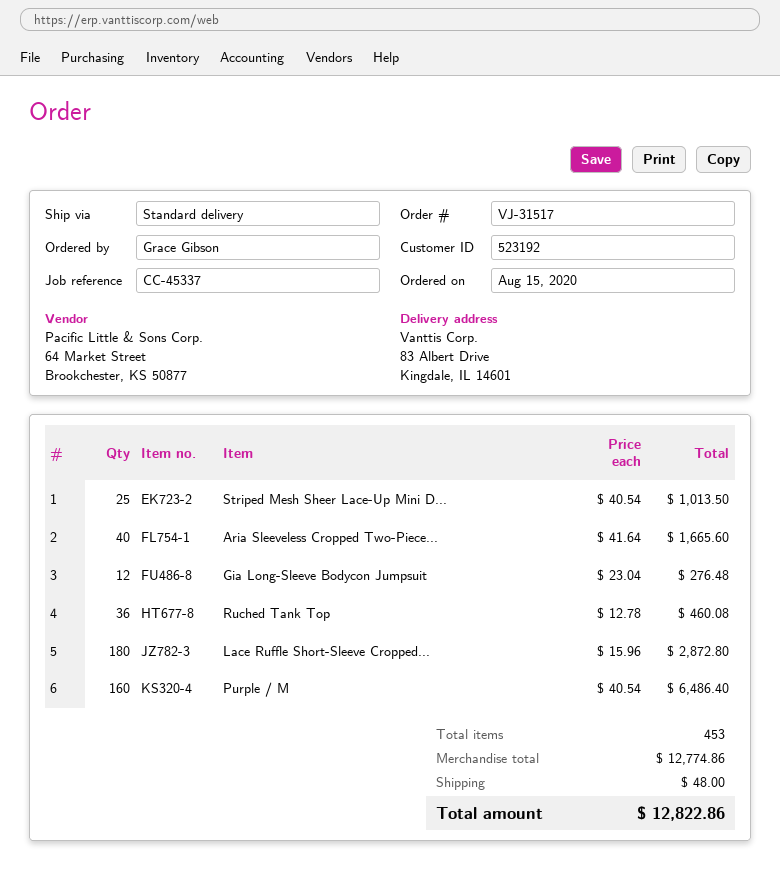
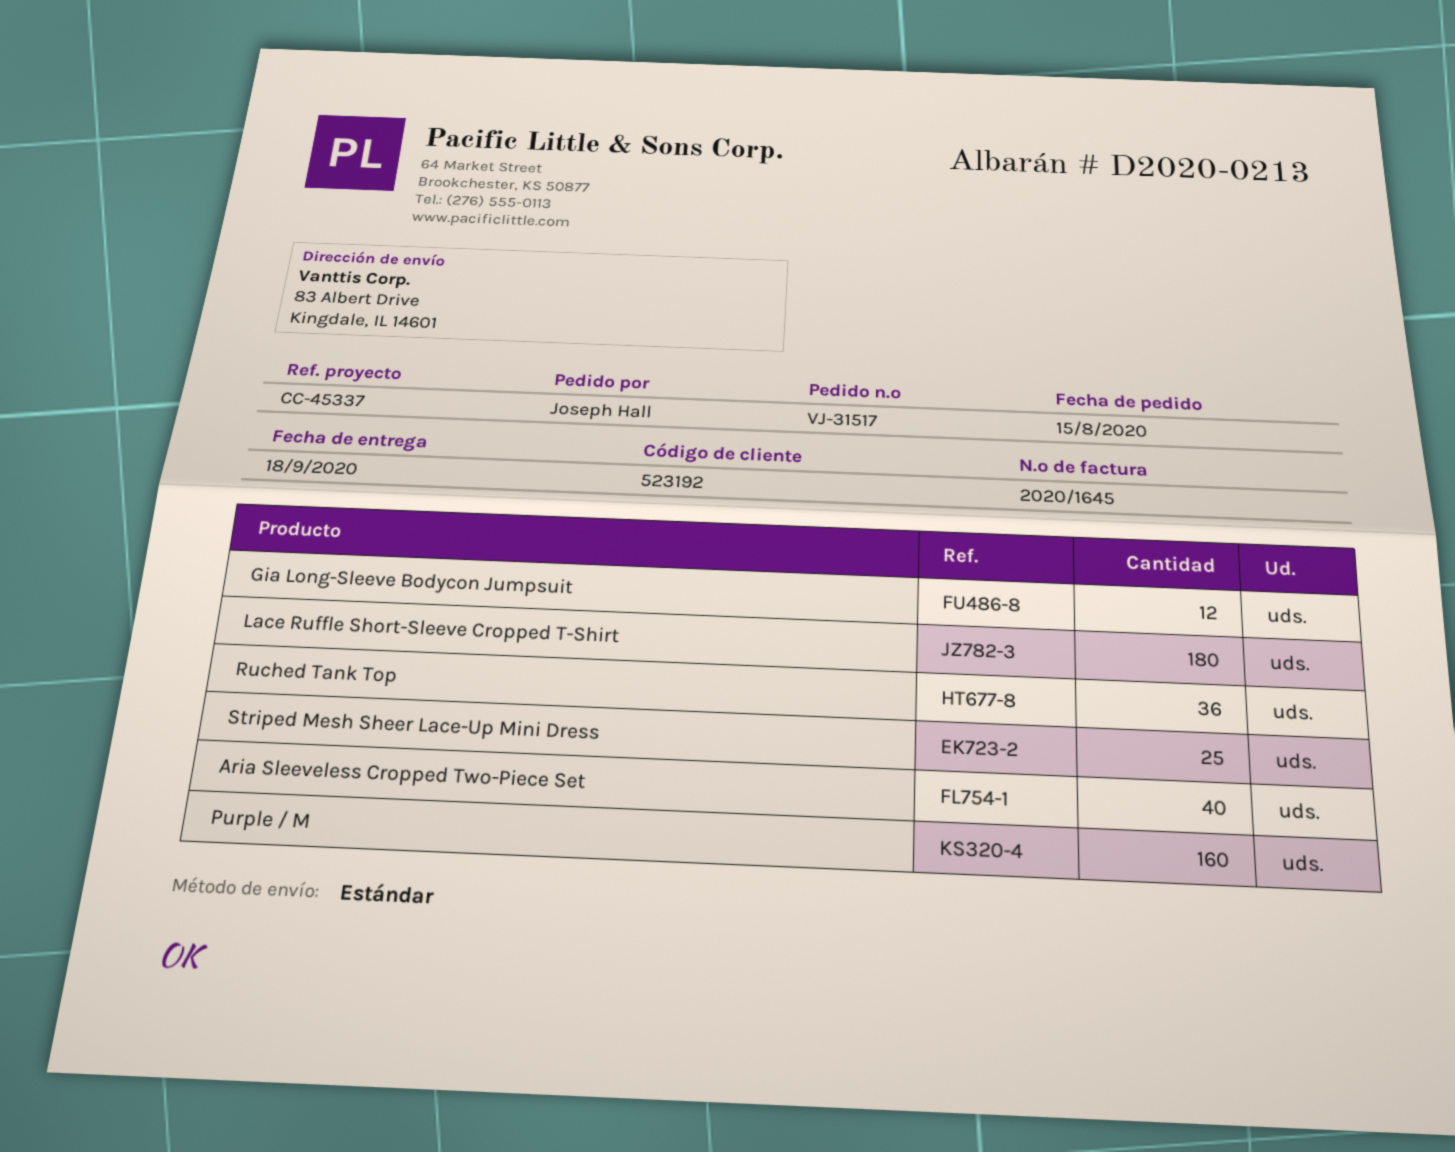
ordered by: Grace Gibson -> Joseph Hall

